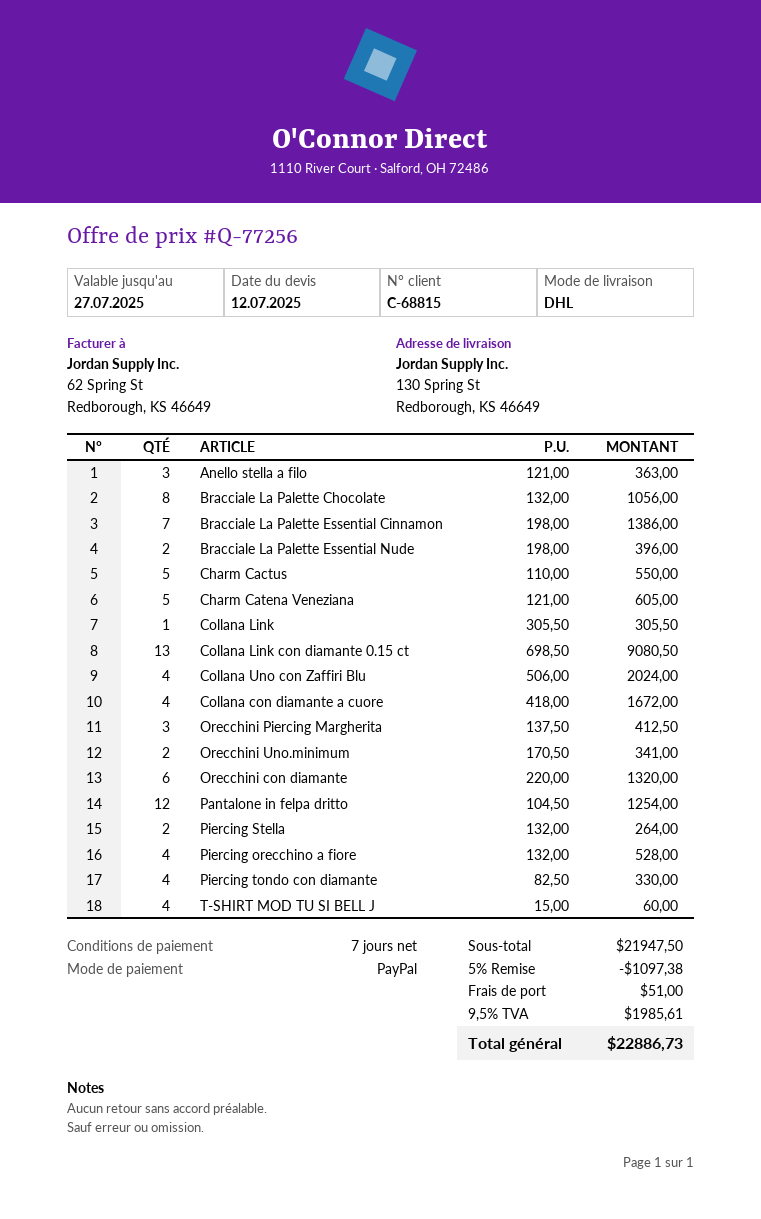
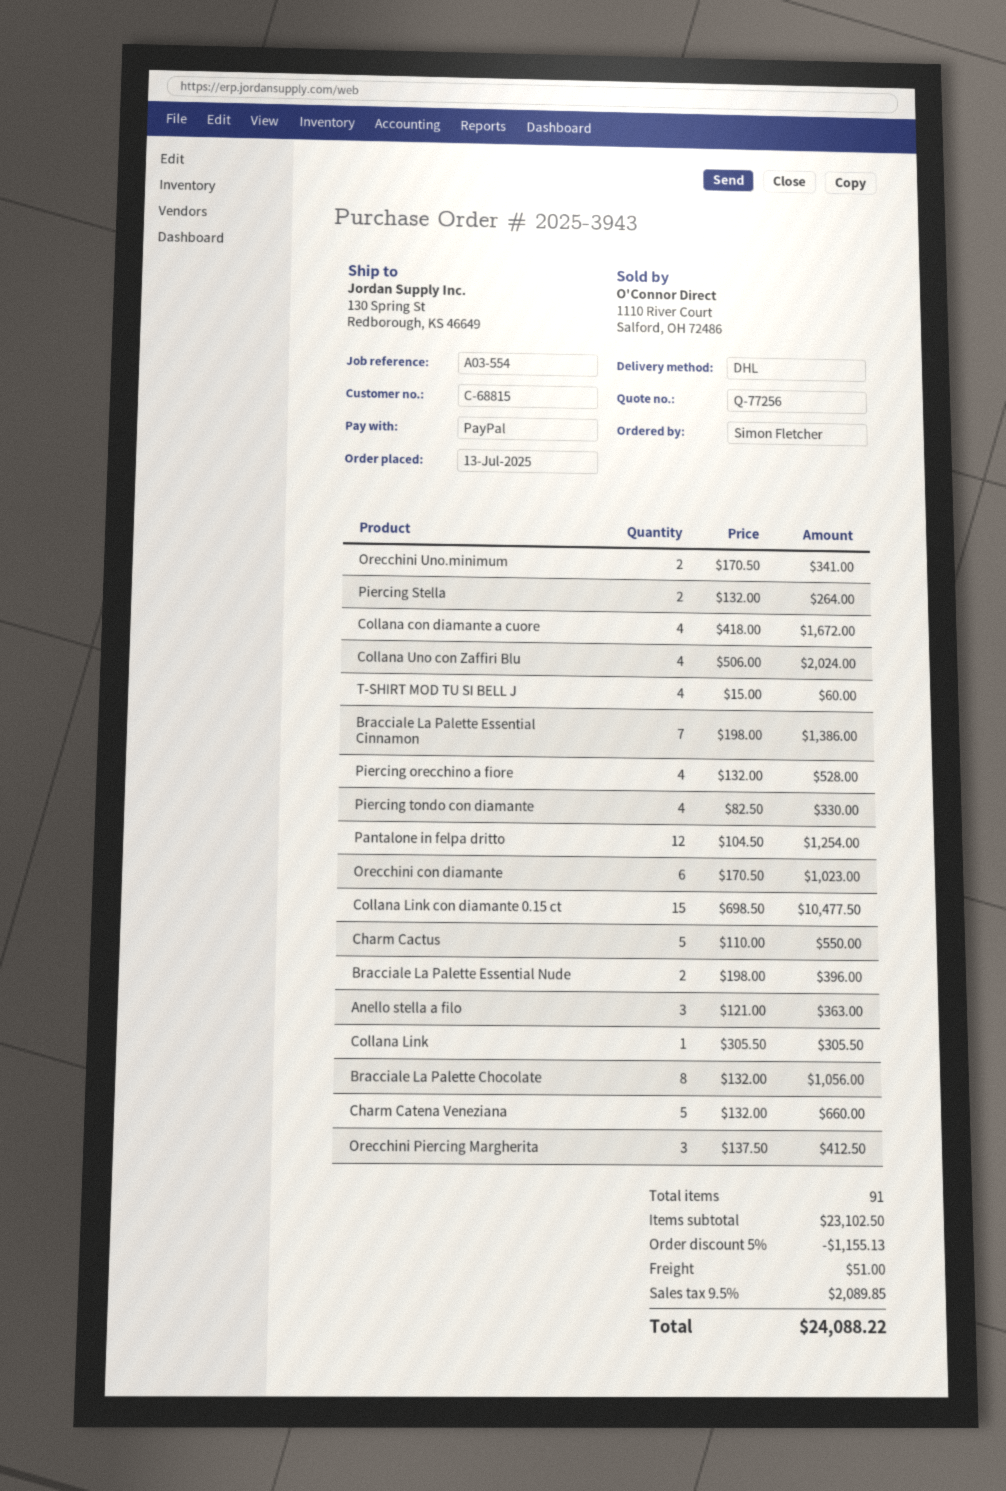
Charm Catena Veneziana: 5 x 121.00 = 605.00 -> 5 x 132.00 = 660.00
Collana Link con diamante 0.15 ct: 13 x 698.50 = 9080.50 -> 15 x 698.50 = 10477.50
Orecchini con diamante: 6 x 220.00 = 1320.00 -> 6 x 170.50 = 1023.00
subtotal: 21947.50 -> 23102.50
discount: 5% = 1097.38 -> 5% = 1155.13
tax: 9.5% = 1985.61 -> 9.5% = 2089.85
total: 22886.73 -> 24088.22

